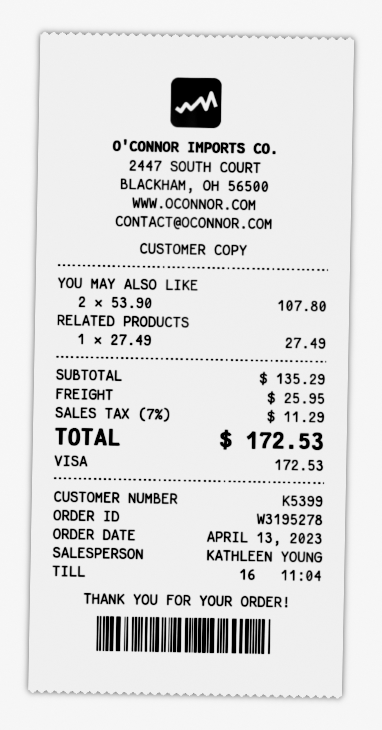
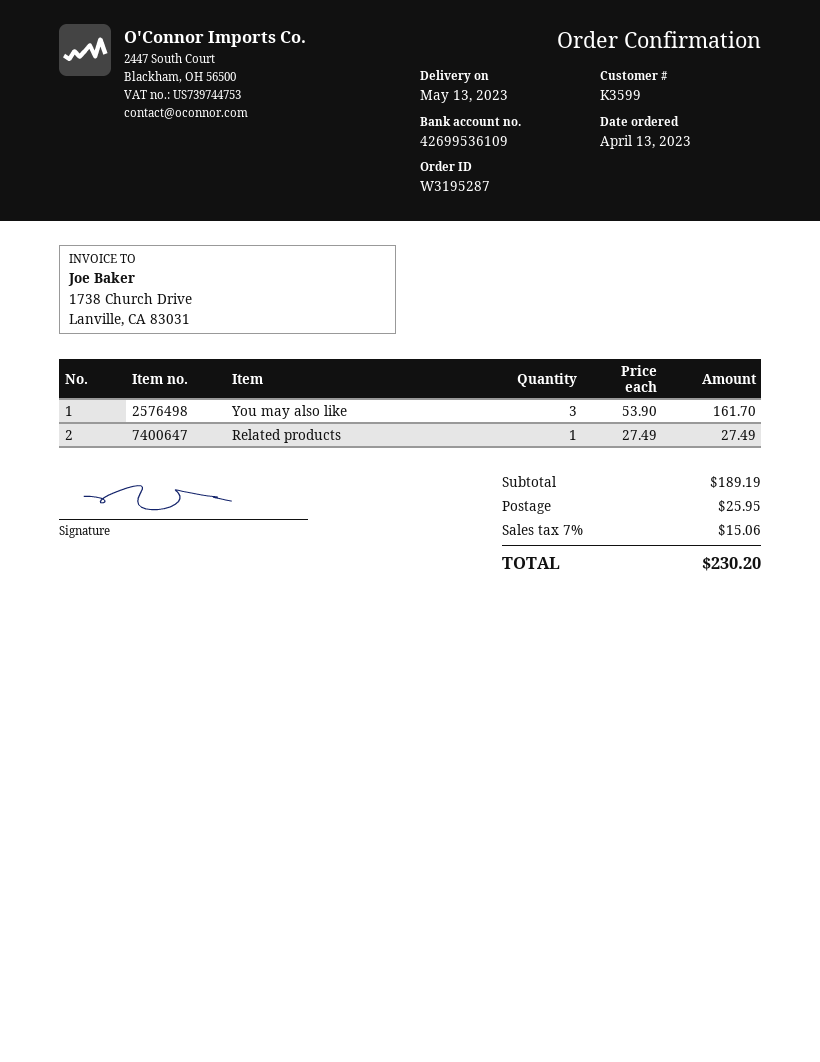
order number: W3195278 -> W3195287
customer number: K5399 -> K3599
YOU MAY ALSO LIKE: 2 x 53.90 = 107.80 -> 3 x 53.90 = 161.70
subtotal: 135.29 -> 189.19
tax: 7% = 11.29 -> 7% = 15.06
total: 172.53 -> 230.20

